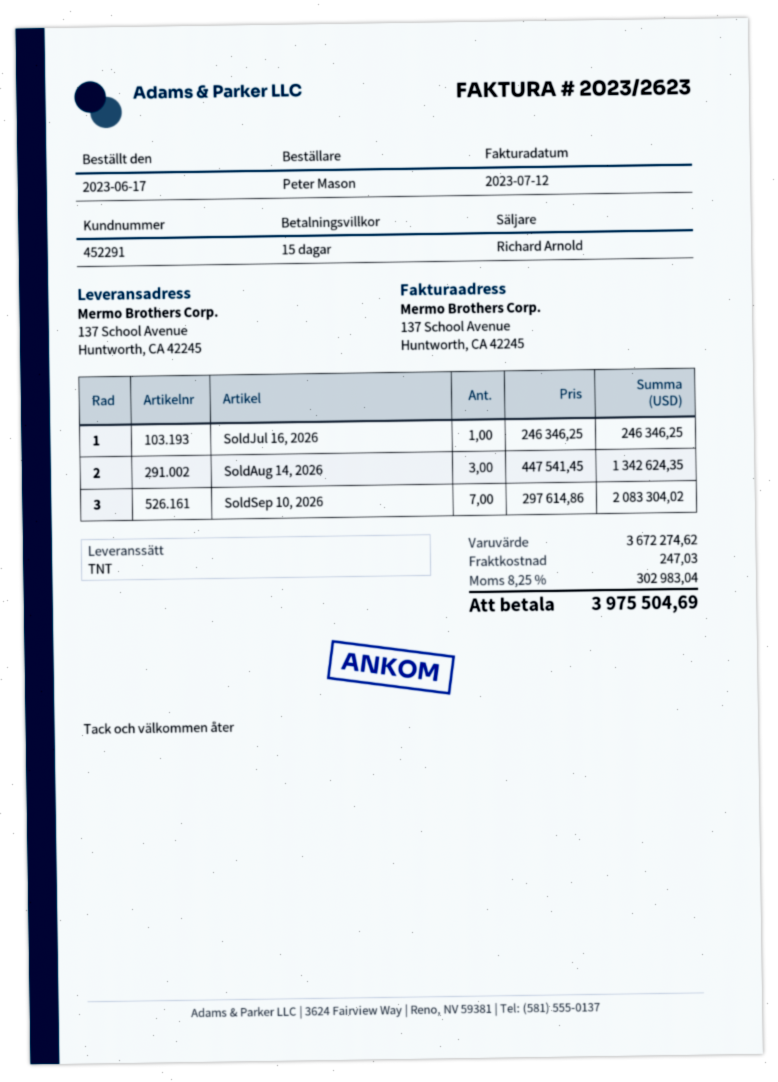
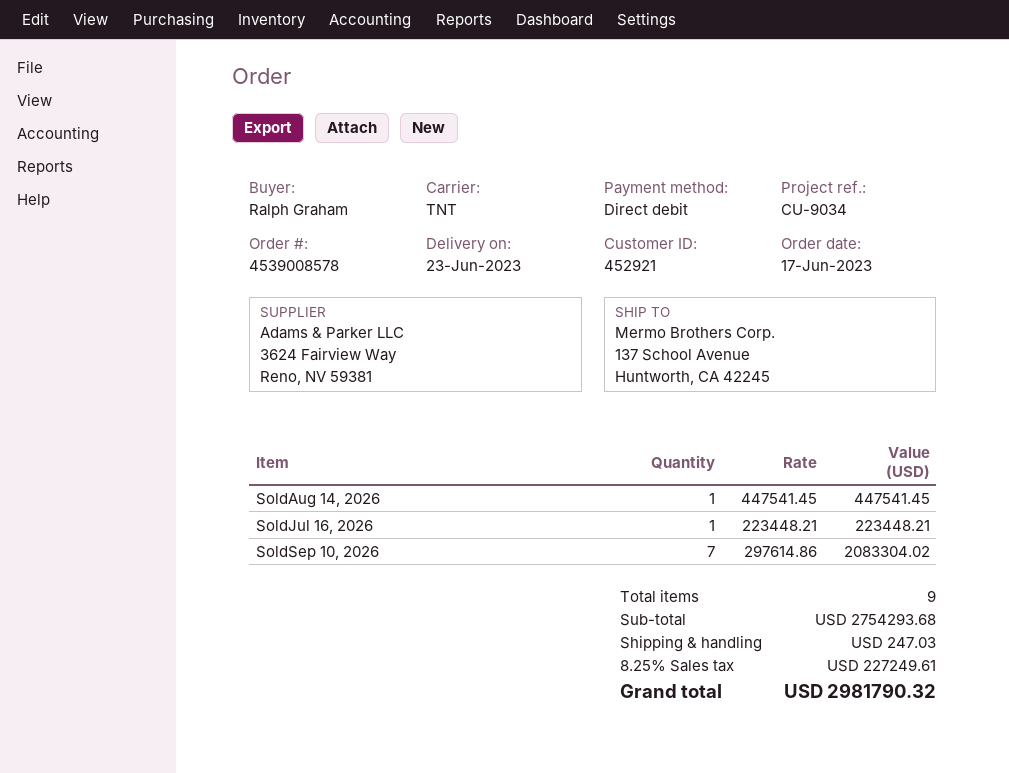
customer number: 452291 -> 452921
ordered by: Peter Mason -> Ralph Graham
SoldJul 16, 2026: 1 x 246346.25 = 246346.25 -> 1 x 223448.21 = 223448.21
SoldAug 14, 2026: 3 x 447541.45 = 1342624.35 -> 1 x 447541.45 = 447541.45
subtotal: 3672274.62 -> 2754293.68
tax: 8.25% = 302983.04 -> 8.25% = 227249.61
total: 3975504.69 -> 2981790.32

